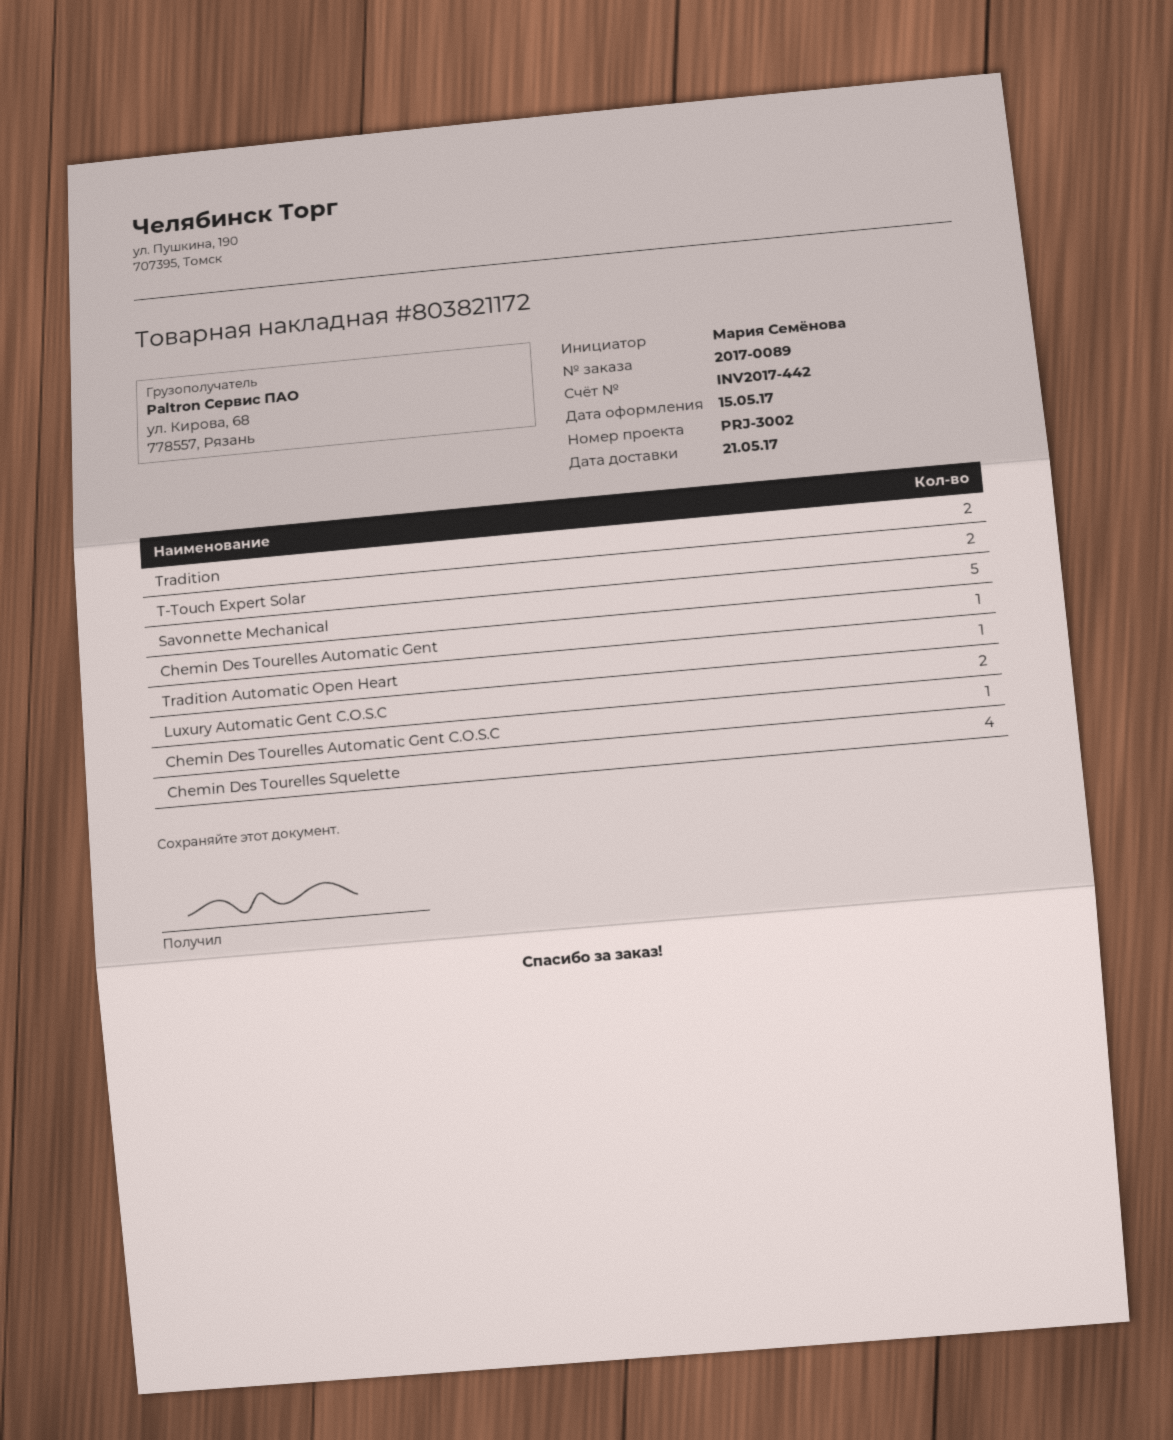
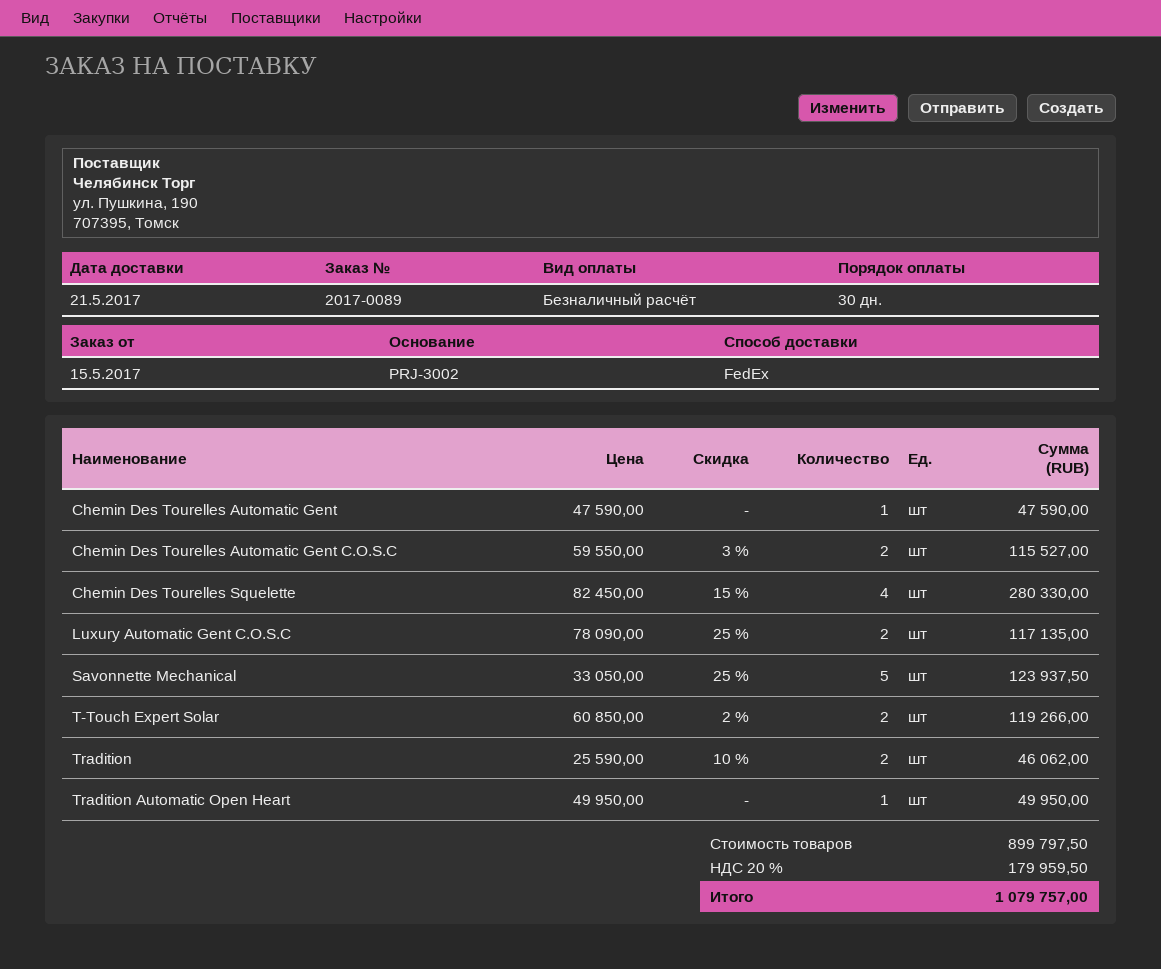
Chemin Des Tourelles Automatic Gent C.O.S.C: 1 -> 2

